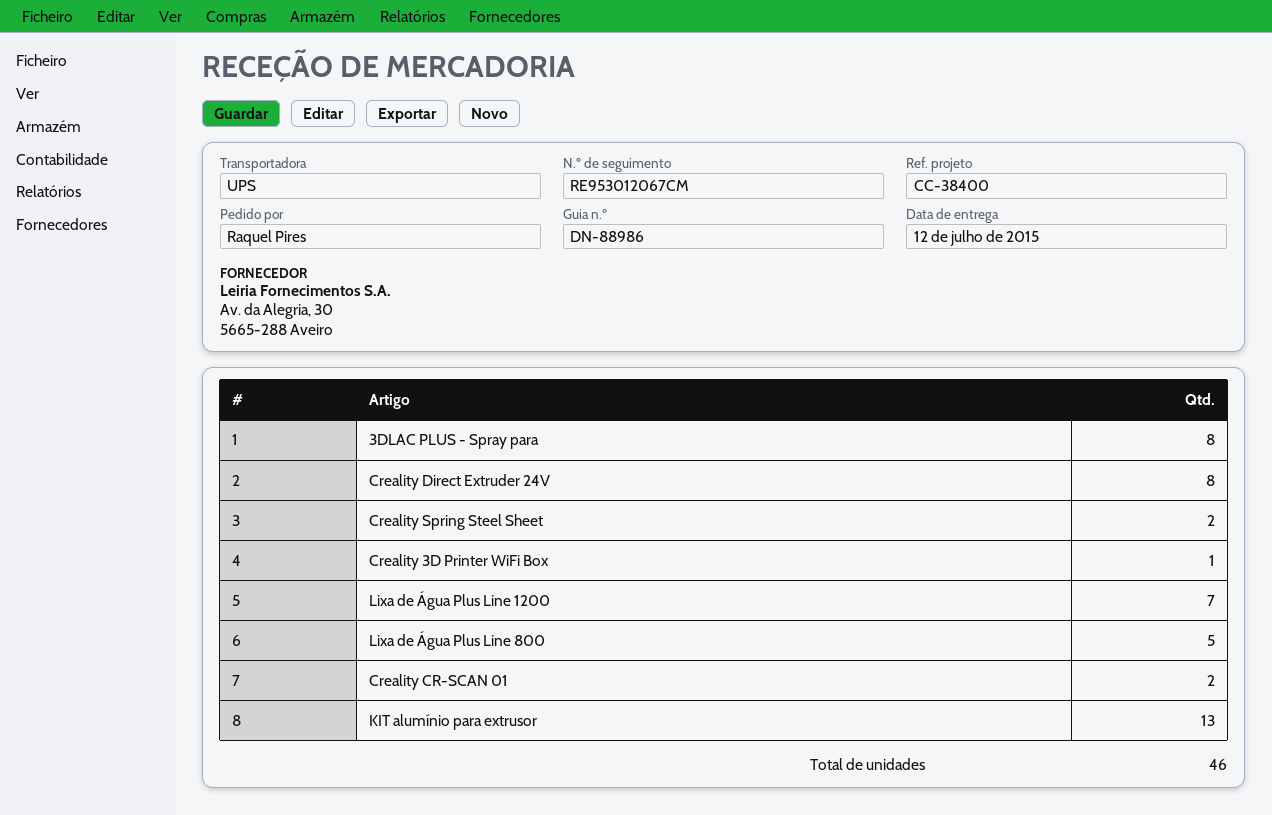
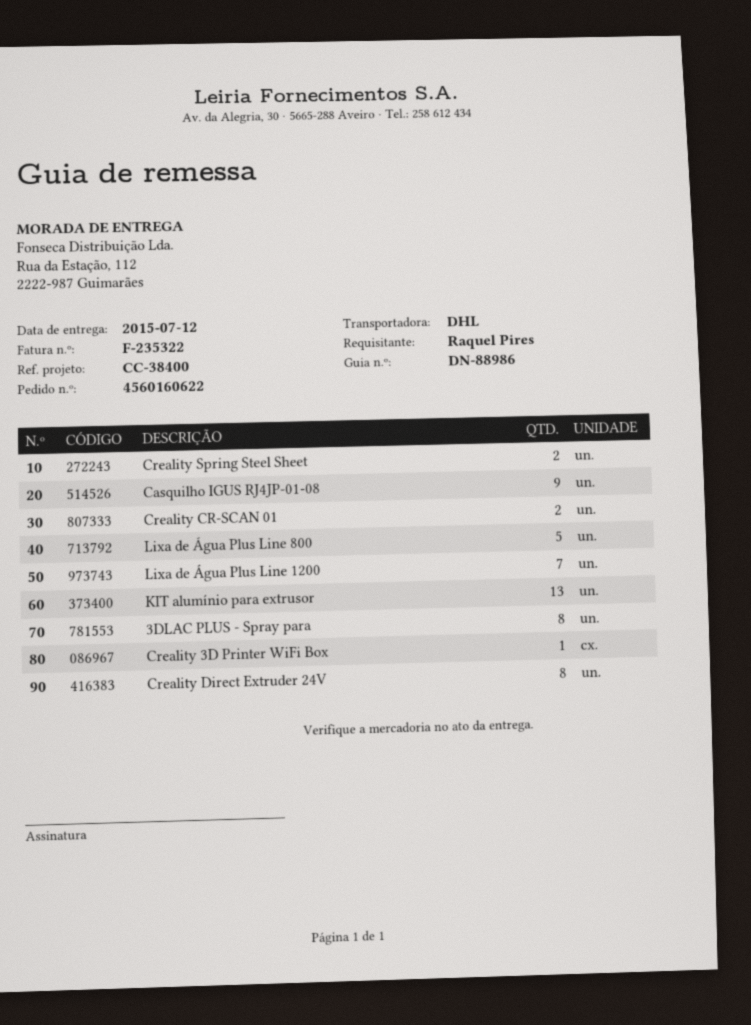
shipping method: UPS -> DHL
Casquilho IGUS RJ4JP-01-08: none -> 9

